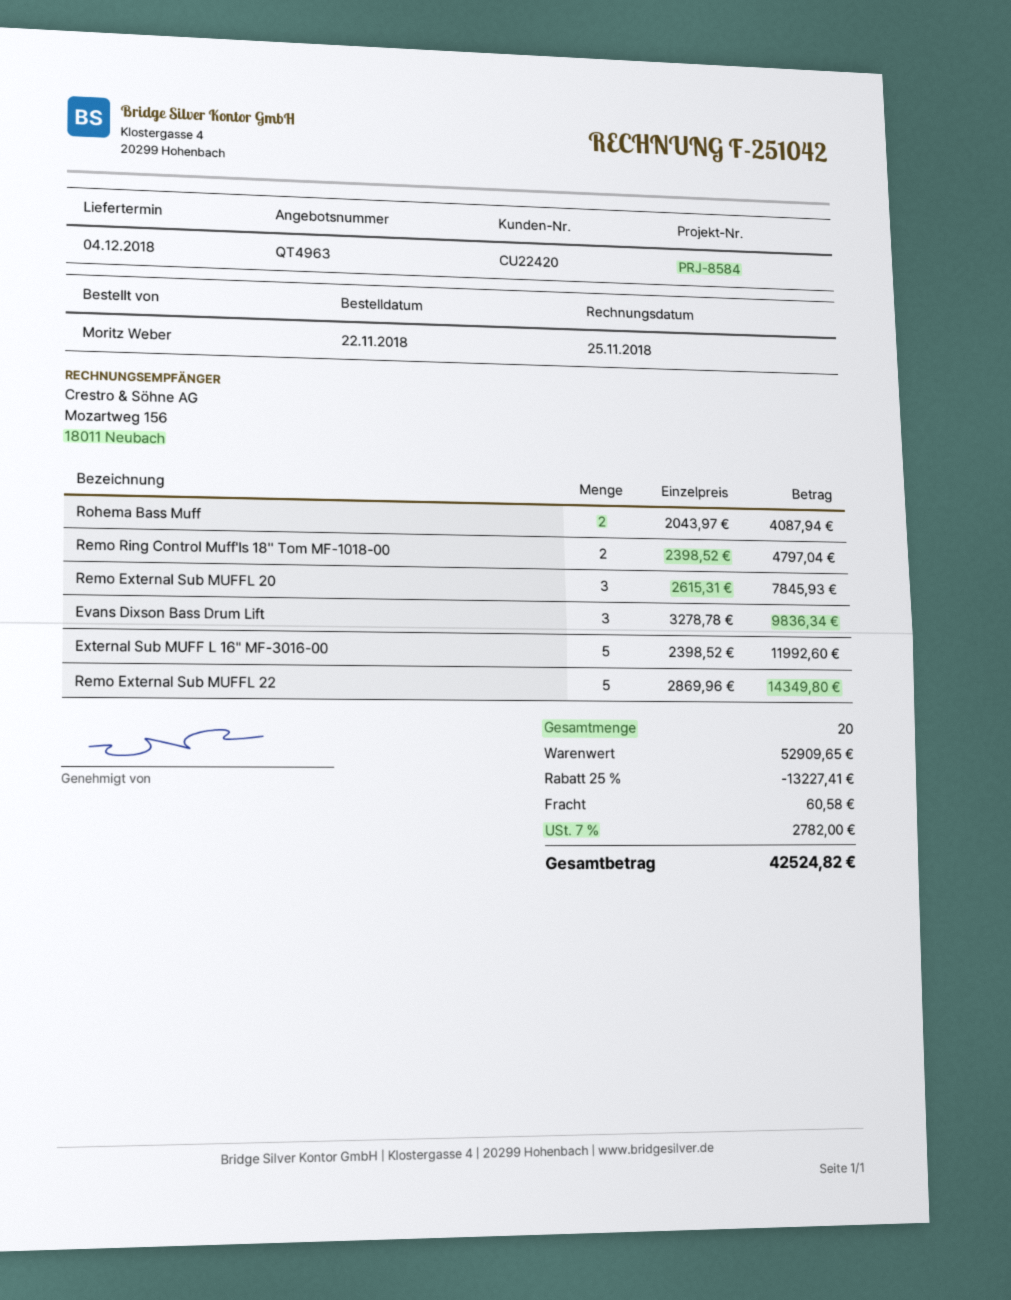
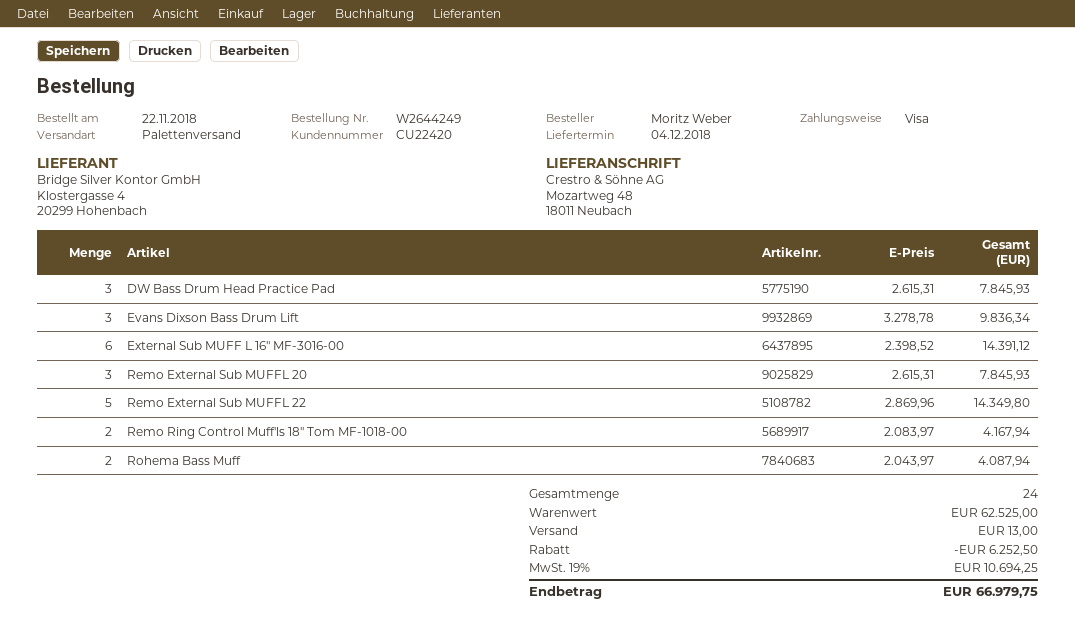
Remo Ring Control Muff'ls 18'' Tom MF-1018-00: 2 x 2398.52 = 4797.04 -> 2 x 2083.97 = 4167.94
External Sub MUFF L 16" MF-3016-00: 5 x 2398.52 = 11992.60 -> 6 x 2398.52 = 14391.12
DW Bass Drum Head Practice Pad: none -> 3 x 2615.31 = 7845.93
total quantity: 20 -> 24
subtotal: 52909.65 -> 62525.00
discount: 13227.41 -> 6252.50
shipping: 60.58 -> 13.00
tax: 7% = 2782.00 -> 19% = 10694.25
total: 42524.82 -> 66979.75

